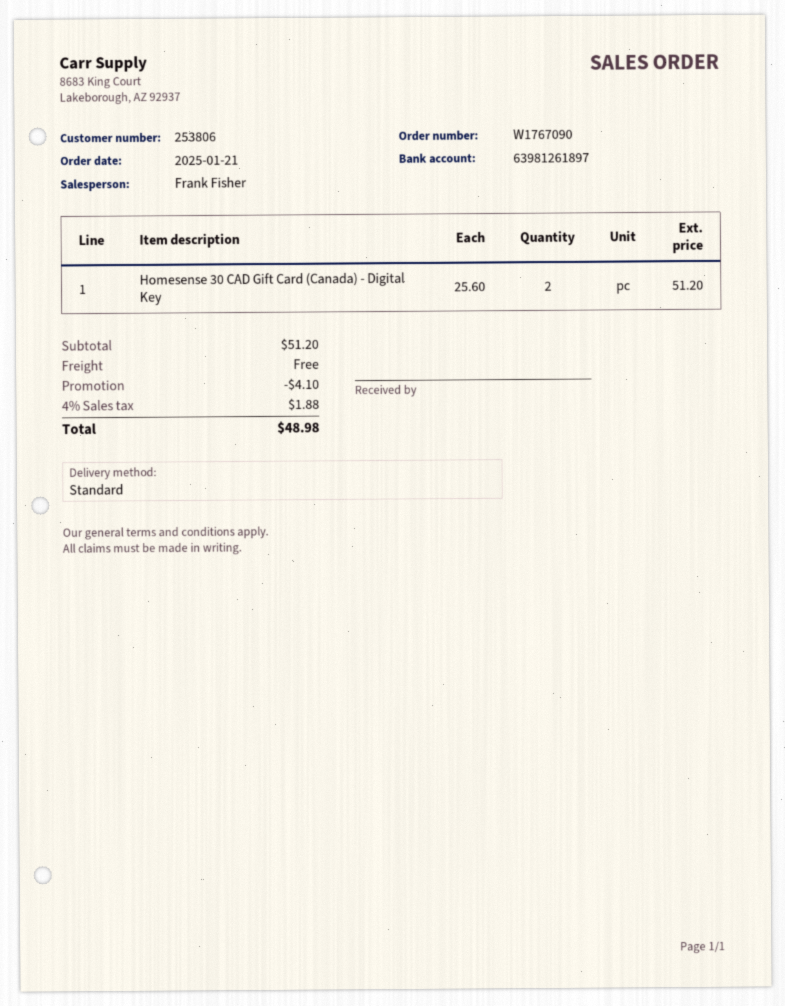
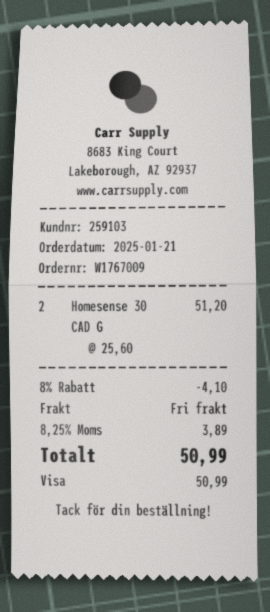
order number: W1767090 -> W1767009
customer number: 253806 -> 259103
tax: 4% = 1.88 -> 8.25% = 3.89
total: 48.98 -> 50.99

